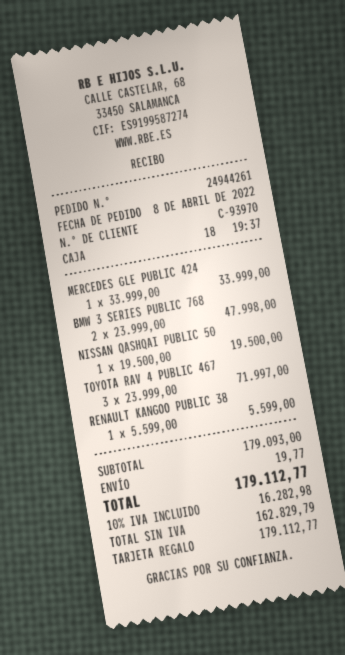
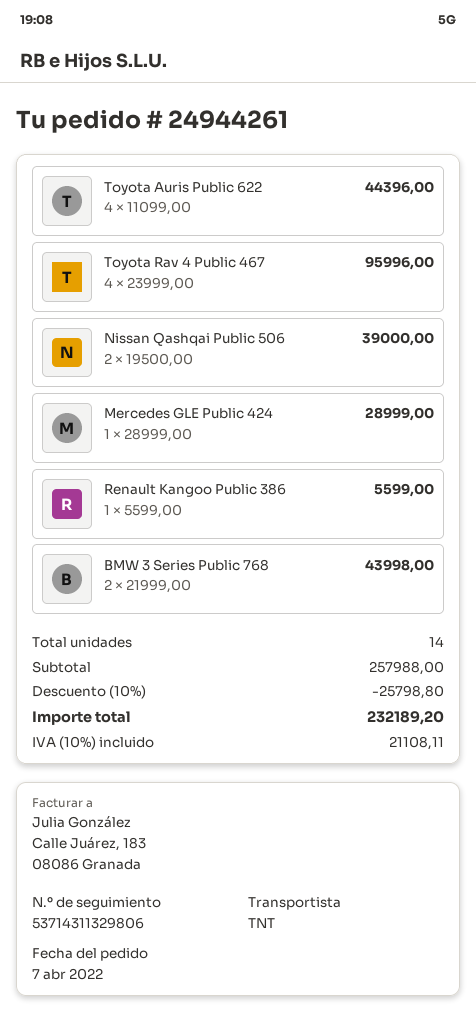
order date: 2022-04-08 -> 2022-04-07
MERCEDES GLE PUBLIC 424: 1 x 33999.00 = 33999.00 -> 1 x 28999.00 = 28999.00
BMW 3 SERIES PUBLIC 768: 2 x 23999.00 = 47998.00 -> 2 x 21999.00 = 43998.00
NISSAN QASHQAI PUBLIC 50: 1 x 19500.00 = 19500.00 -> 2 x 19500.00 = 39000.00
TOYOTA RAV 4 PUBLIC 467: 3 x 23999.00 = 71997.00 -> 4 x 23999.00 = 95996.00
Toyota Auris Public 622: none -> 4 x 11099.00 = 44396.00
subtotal: 179093.00 -> 257988.00
discount: none -> 10% = 25798.80
shipping: 19.77 -> none
tax: 10% = 16282.98 -> 10% = 21108.11
total: 179112.77 -> 232189.20

